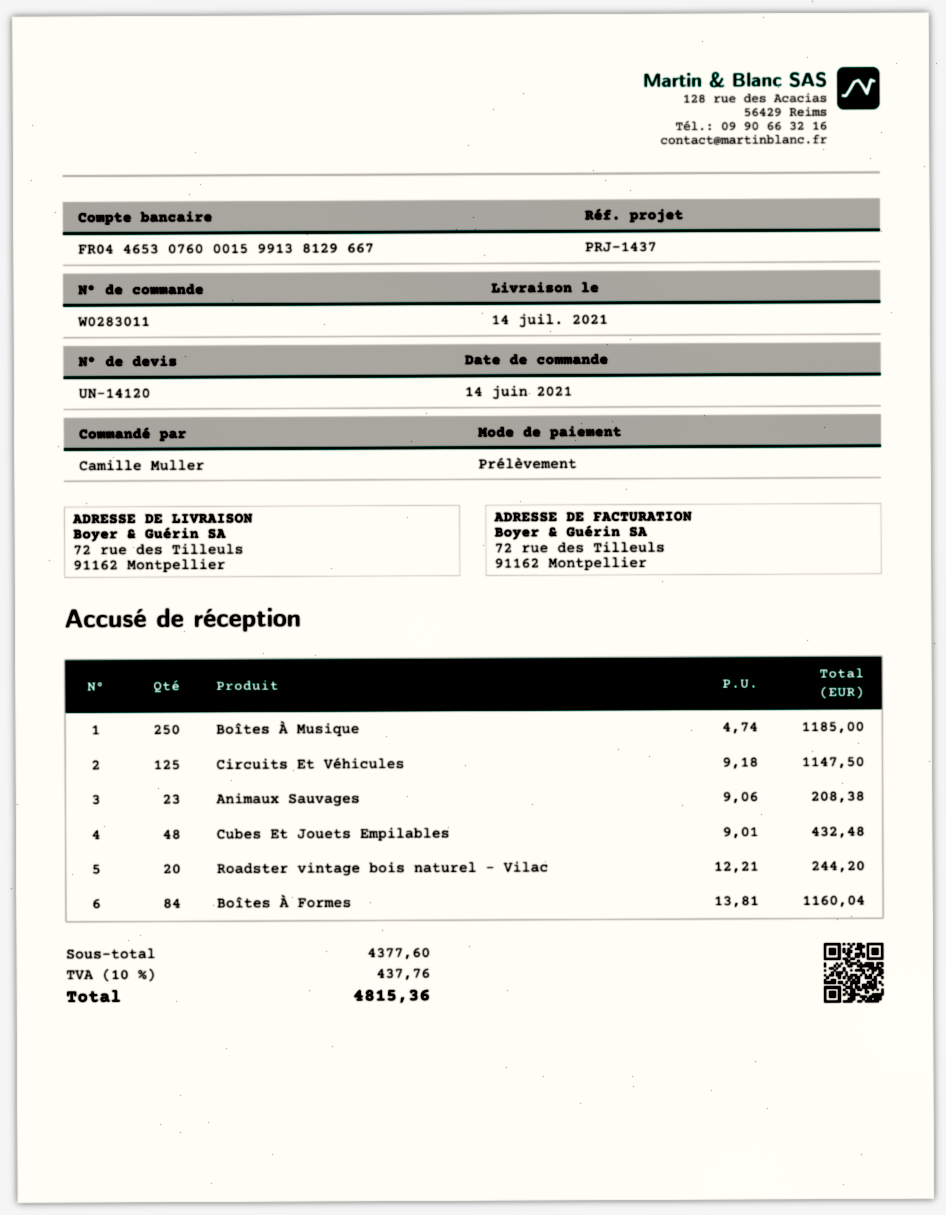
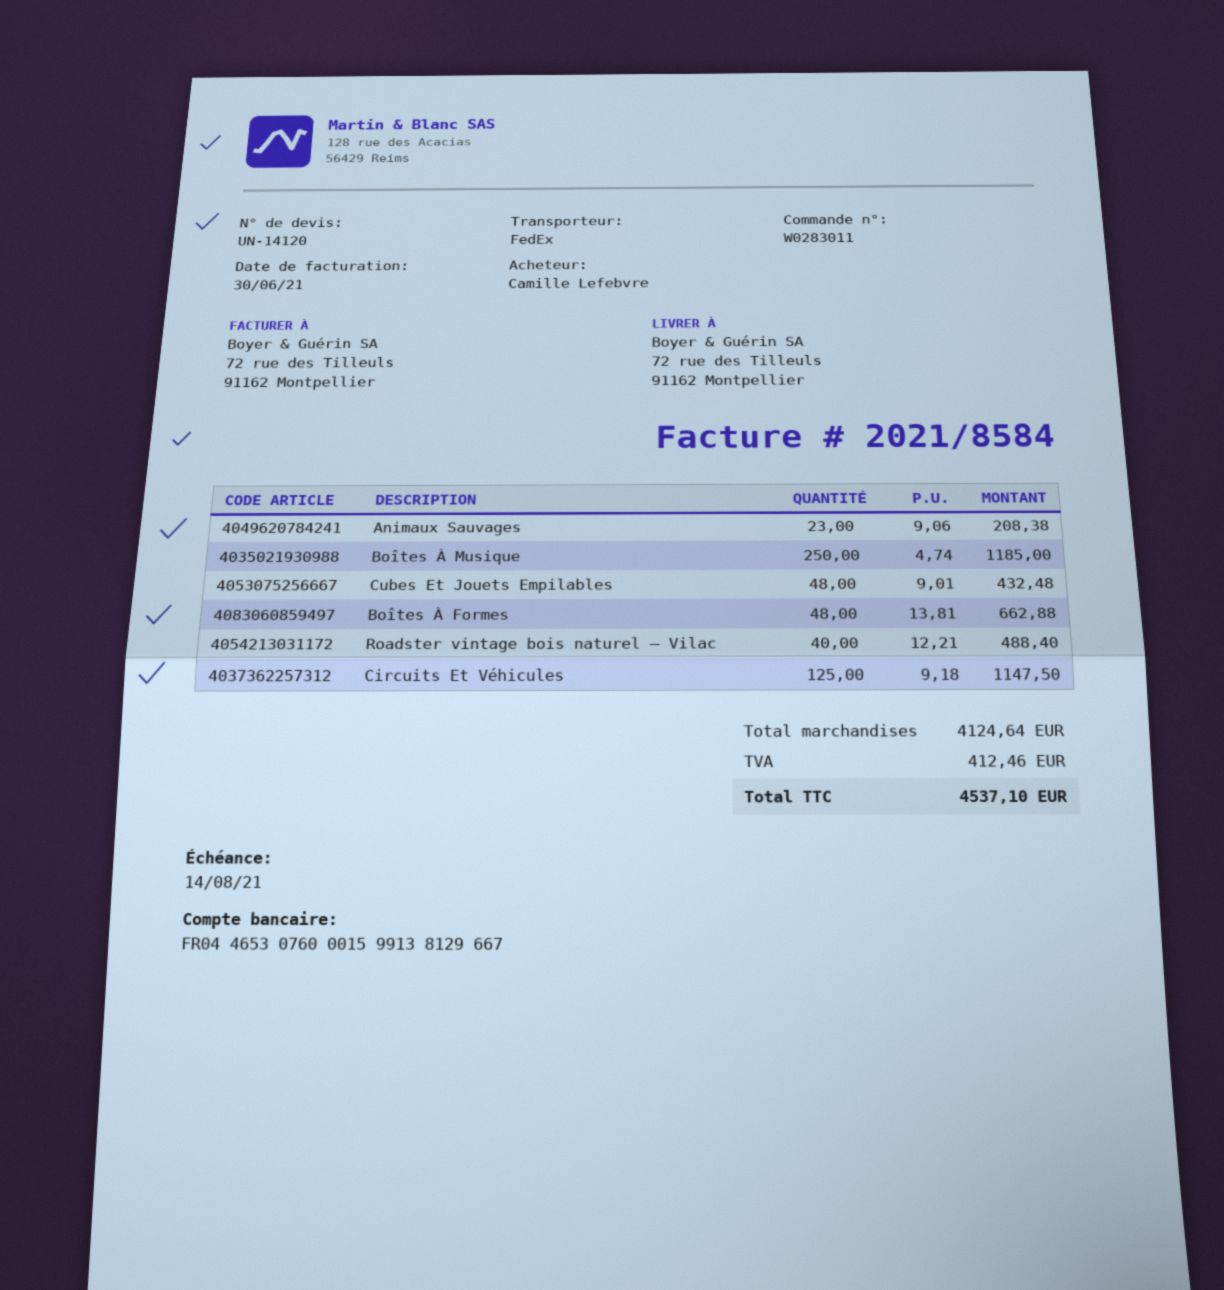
ordered by: Camille Muller -> Camille Lefebvre
Roadster vintage bois naturel – Vilac: 20 x 12.21 = 244.20 -> 40 x 12.21 = 488.40
Boîtes À Formes: 84 x 13.81 = 1160.04 -> 48 x 13.81 = 662.88
subtotal: 4377.60 -> 4124.64
tax: 437.76 -> 412.46
total: 4815.36 -> 4537.10

